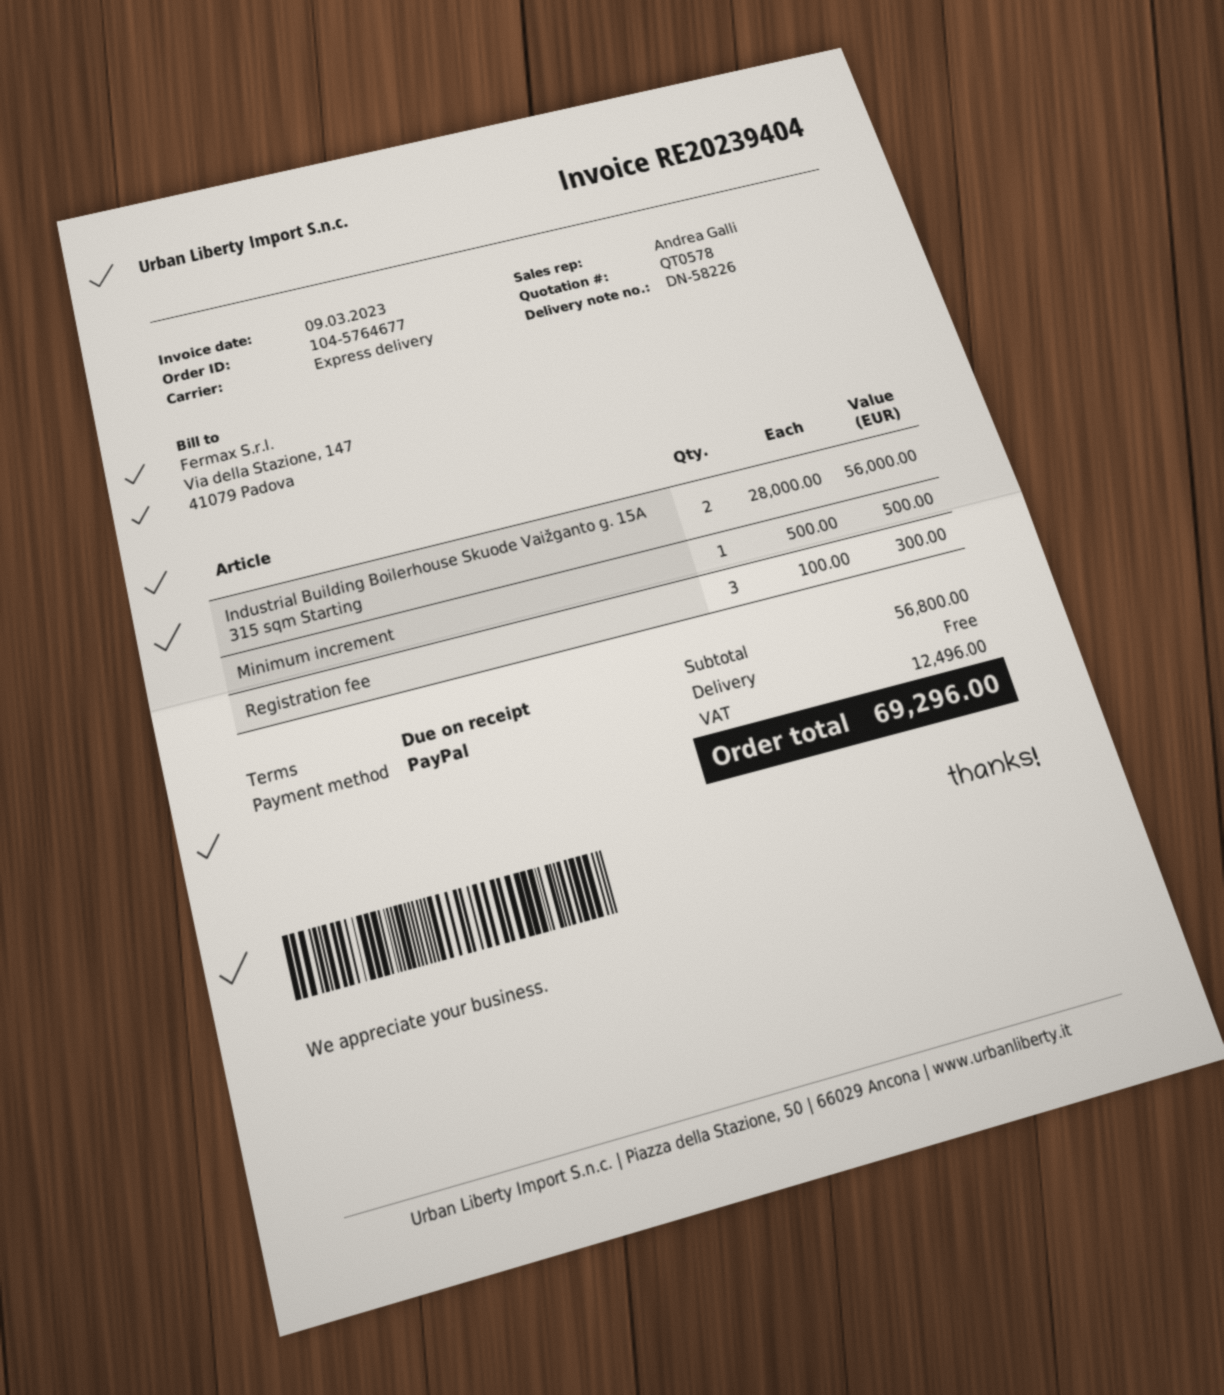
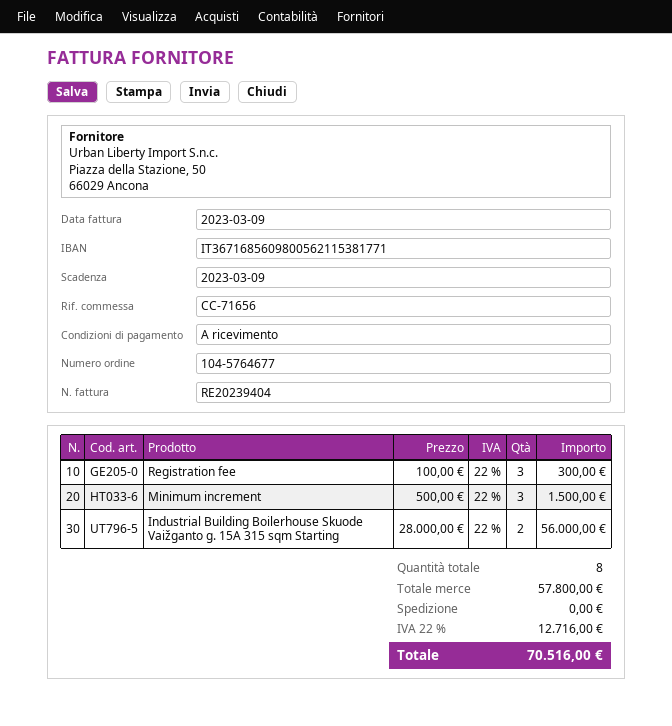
Minimum increment: 1 x 500.00 = 500.00 -> 3 x 500.00 = 1500.00
subtotal: 56800.00 -> 57800.00
tax: 12496.00 -> 12716.00
total: 69296.00 -> 70516.00

